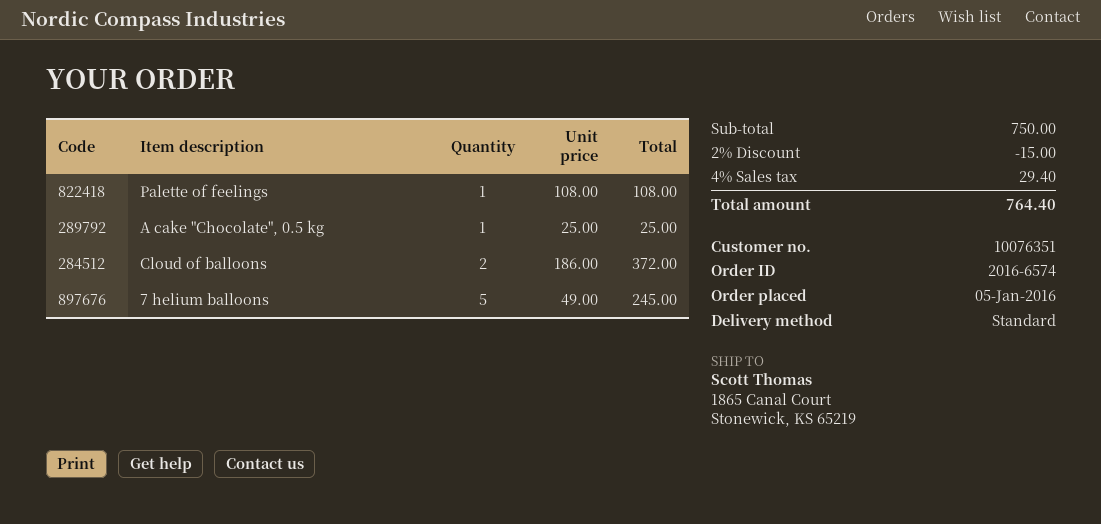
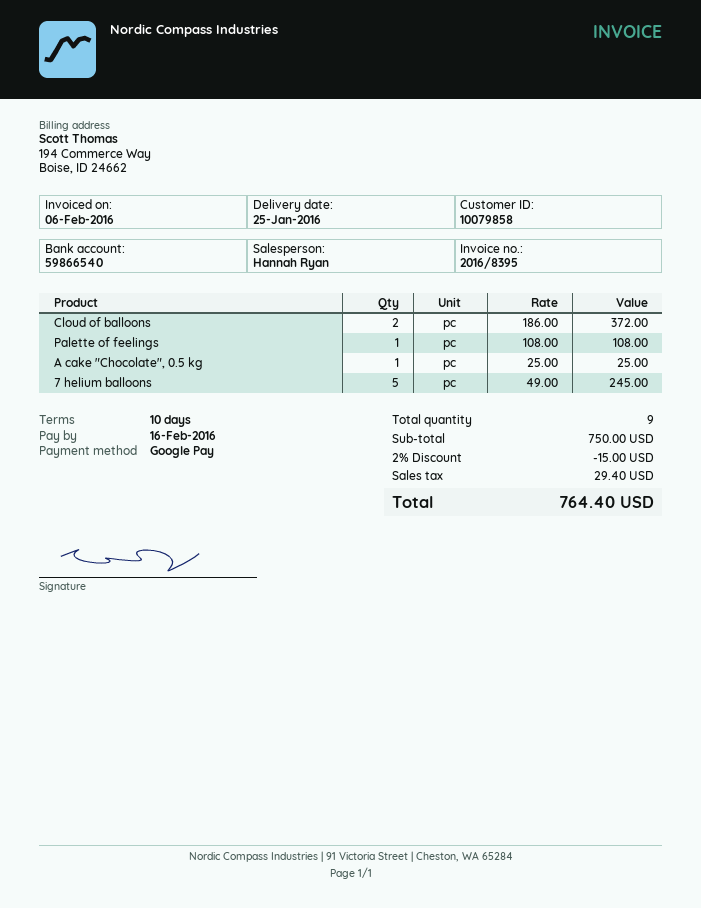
customer number: 10076351 -> 10079858

